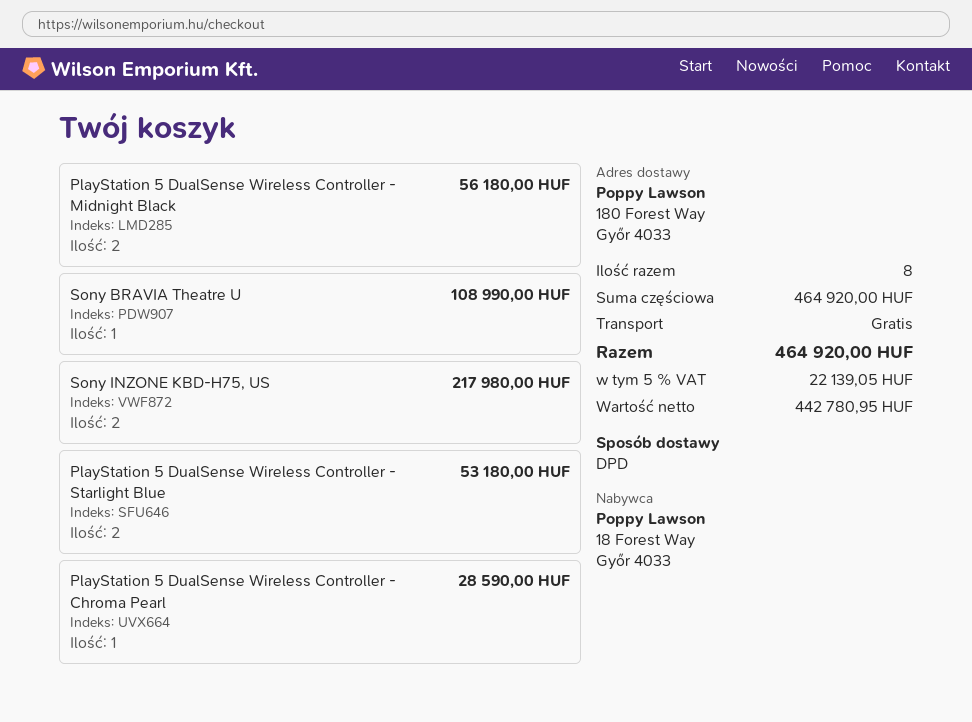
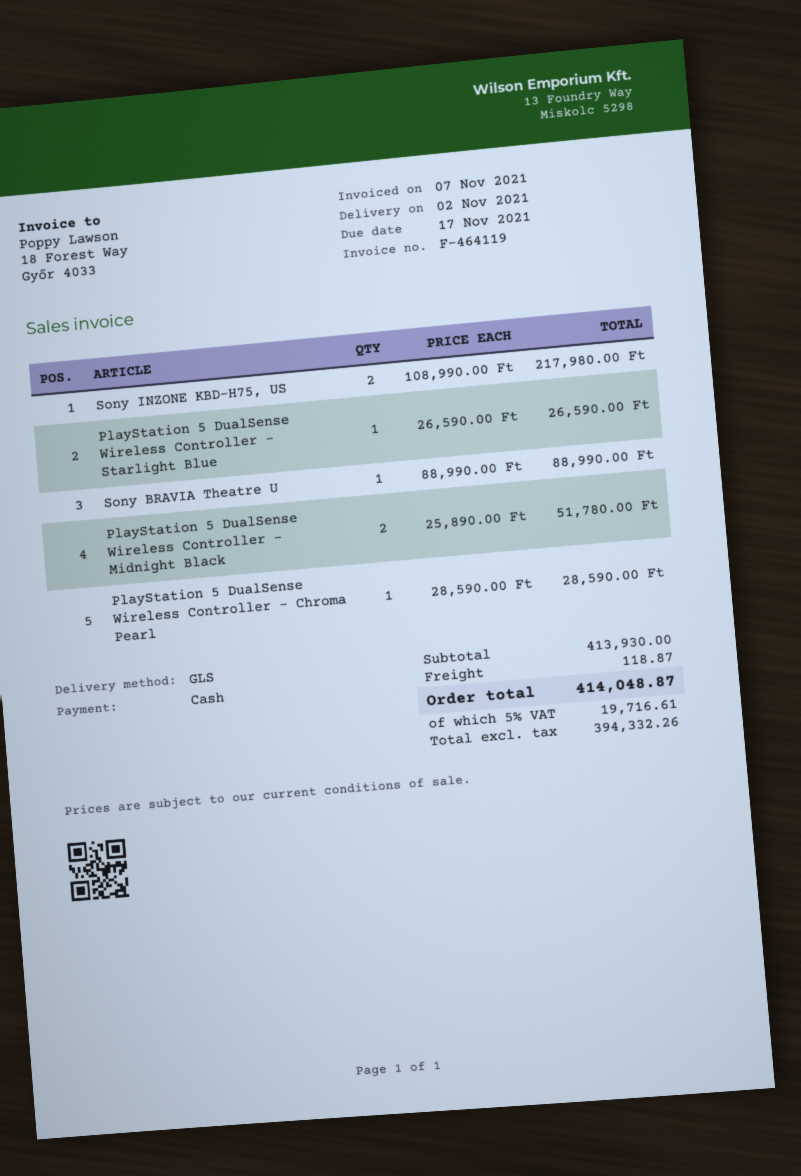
shipping method: DPD -> GLS
PlayStation 5 DualSense Wireless Controller - Midnight Black: 2 for 56180.00 -> 2 for 51780.00
Sony BRAVIA Theatre U: 1 for 108990.00 -> 1 for 88990.00
PlayStation 5 DualSense Wireless Controller - Starlight Blue: 2 for 53180.00 -> 1 for 26590.00
subtotal: 464920.00 -> 413930.00
shipping: 0.00 -> 118.87
net: 442780.95 -> 394332.26
tax: 5% = 22139.05 -> 5% = 19716.61
total: 464920.00 -> 414048.87

